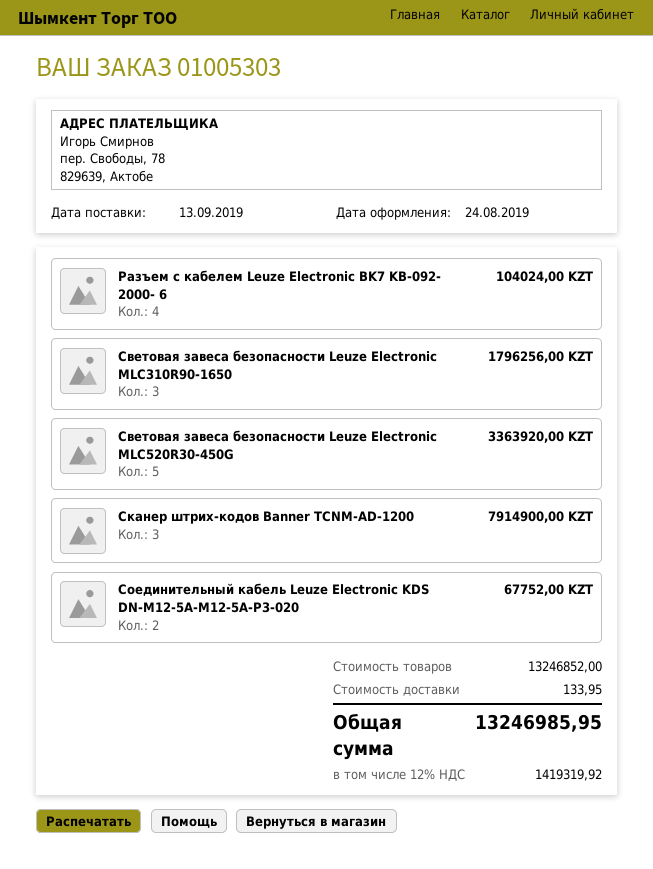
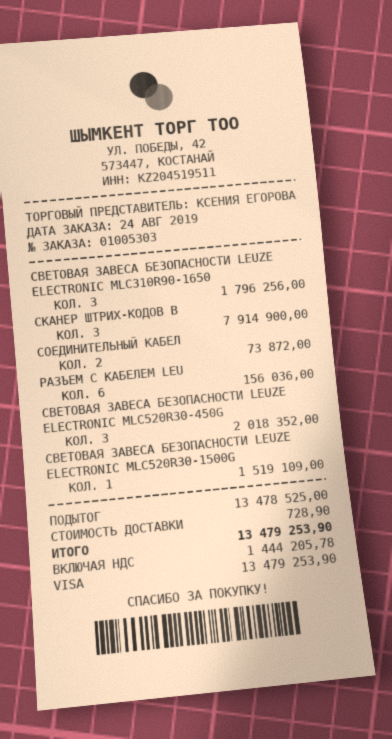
Разъем с кабелем Leuze Electronic BK7 KB-092- 2000- 6: 4 for 104024.00 -> 6 for 156036.00
Световая завеса безопасности Leuze Electronic MLC520R30-450G: 5 for 3363920.00 -> 3 for 2018352.00
Соединительный кабель Leuze Electronic KDS DN-M12-5A-M12-5A-P3-020: 2 for 67752.00 -> 2 for 73872.00
СВЕТОВАЯ ЗАВЕСА БЕЗОПАСНОСТИ LEUZE ELECTRONIC MLC520R30-1500G: none -> 1 for 1519109.00
subtotal: 13246852.00 -> 13478525.00
shipping: 133.95 -> 728.90
tax: 1419319.92 -> 1444205.78
total: 13246985.95 -> 13479253.90

